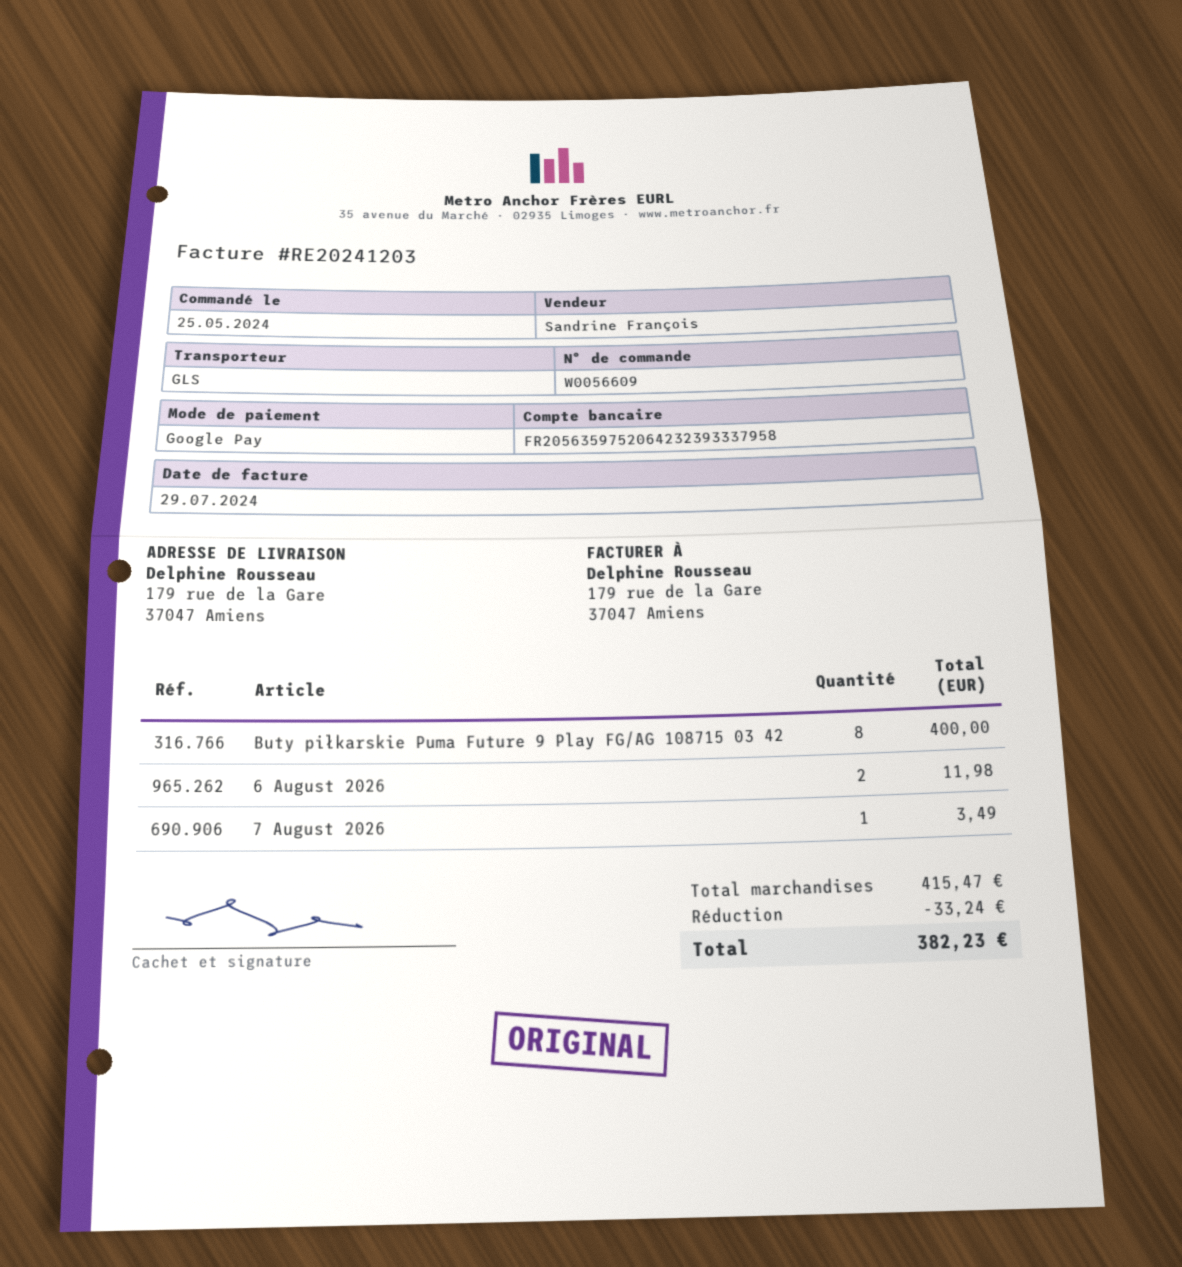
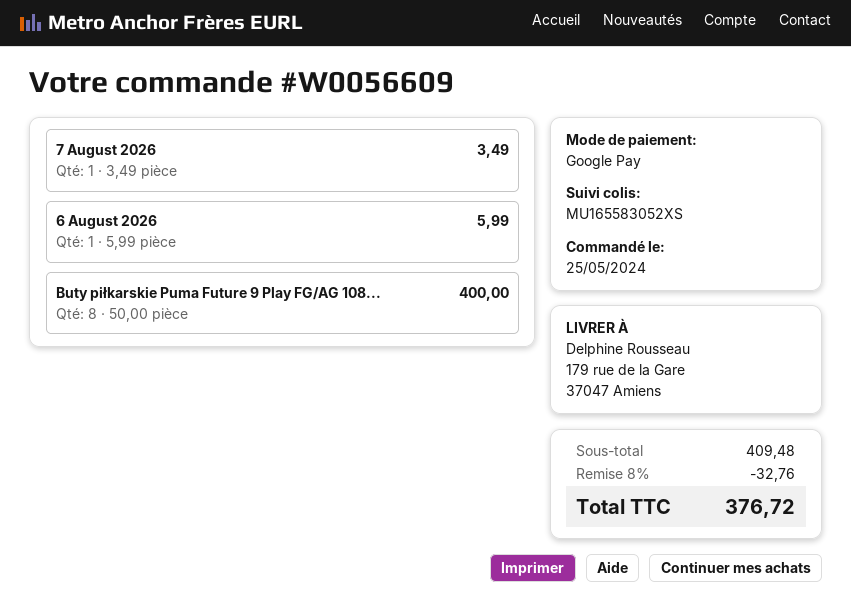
6 August 2026: 2 for 11.98 -> 1 for 5.99
subtotal: 415.47 -> 409.48
discount: 33.24 -> 32.76
total: 382.23 -> 376.72

